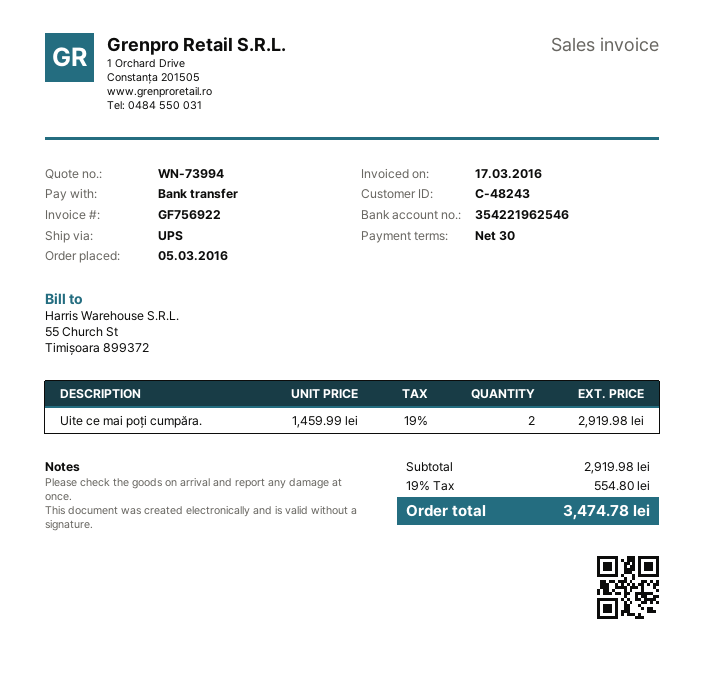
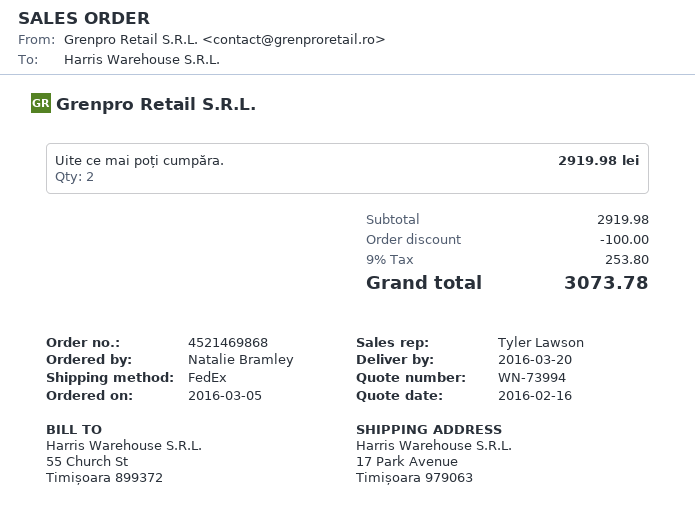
shipping method: UPS -> FedEx
discount: none -> 100.00
tax: 19% = 554.80 -> 9% = 253.80
total: 3474.78 -> 3073.78

